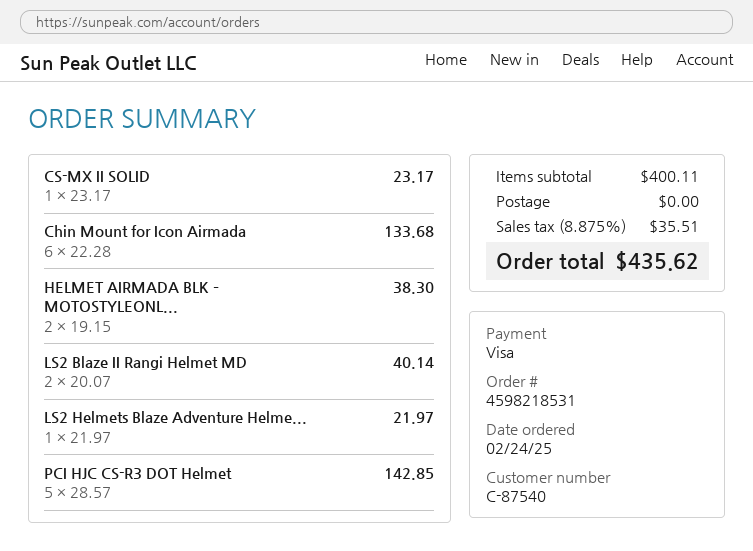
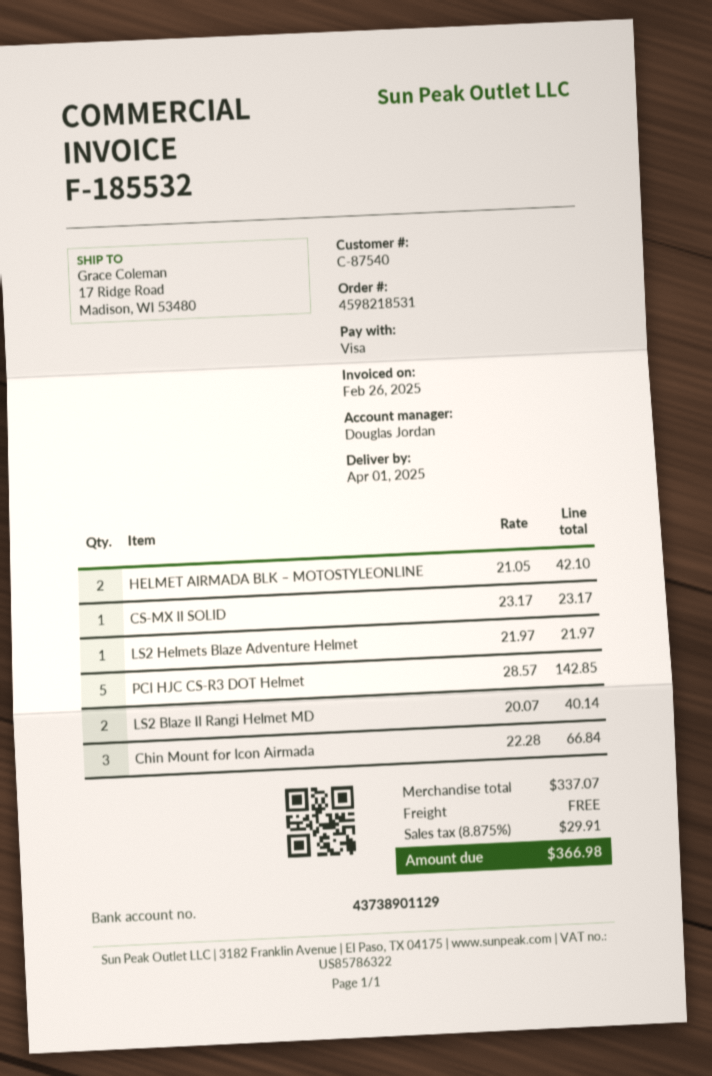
Chin Mount for Icon Airmada: 6 x 22.28 = 133.68 -> 3 x 22.28 = 66.84
HELMET AIRMADA BLK – MOTOSTYLEONL...: 2 x 19.15 = 38.30 -> 2 x 21.05 = 42.10
subtotal: 400.11 -> 337.07
tax: 8.875% = 35.51 -> 8.875% = 29.91
total: 435.62 -> 366.98

